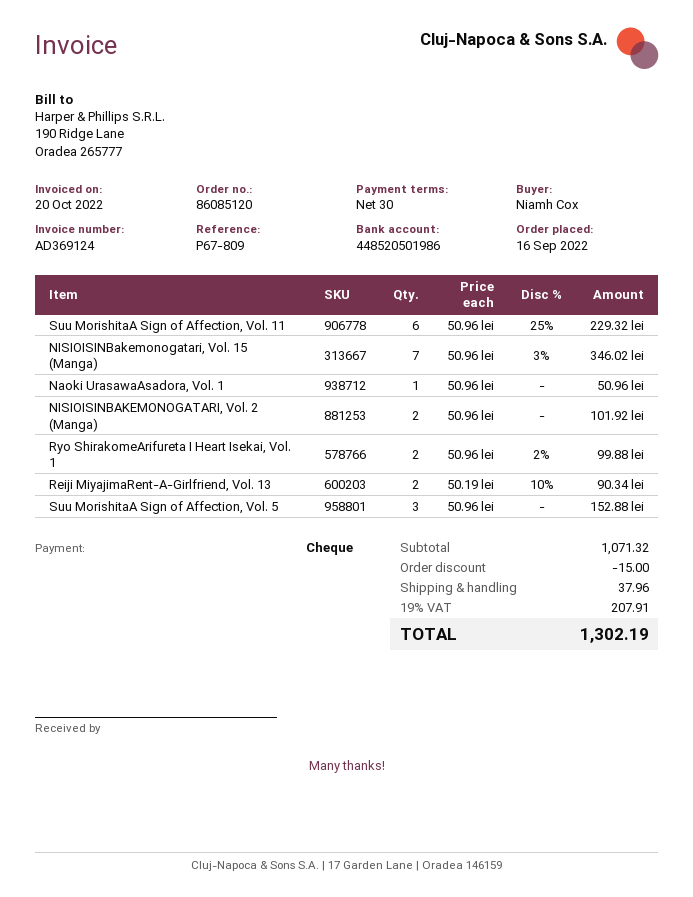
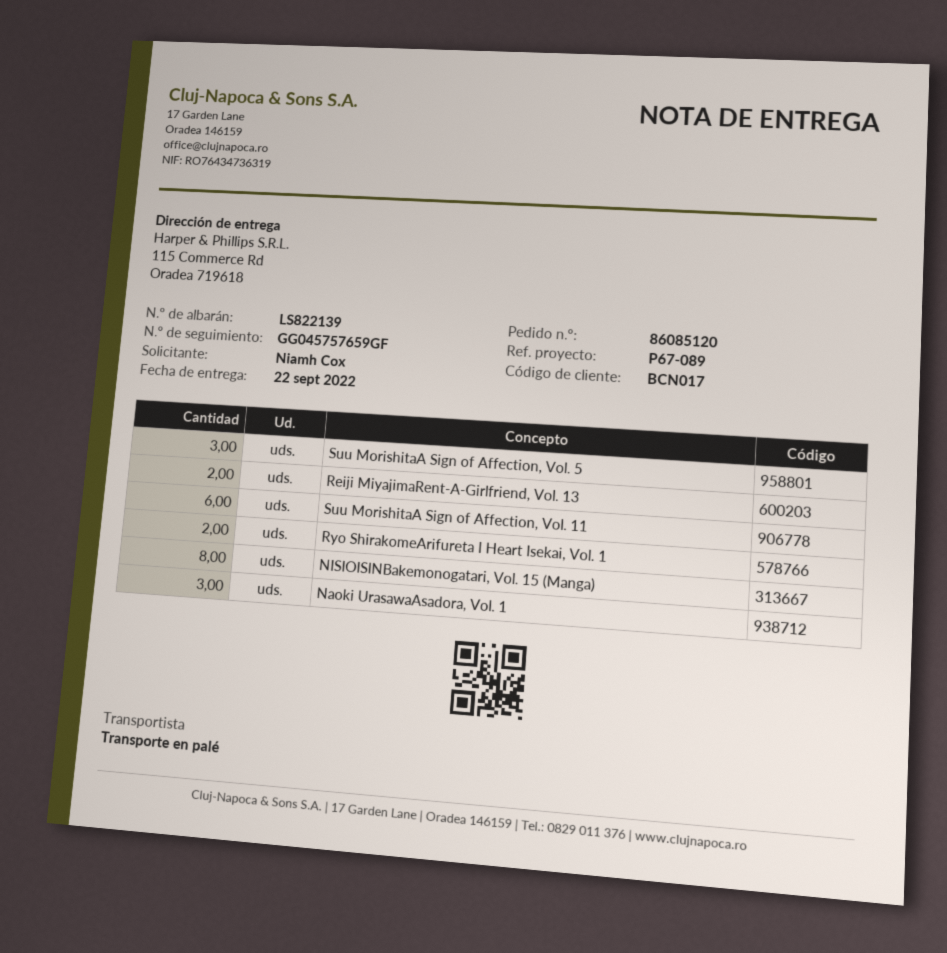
reference: P67-809 -> P67-089
NISIOISINBakemonogatari, Vol. 15 (Manga): 7 -> 8
Naoki UrasawaAsadora, Vol. 1: 1 -> 3
NISIOISINBAKEMONOGATARI, Vol. 2 (Manga): 2 -> none

